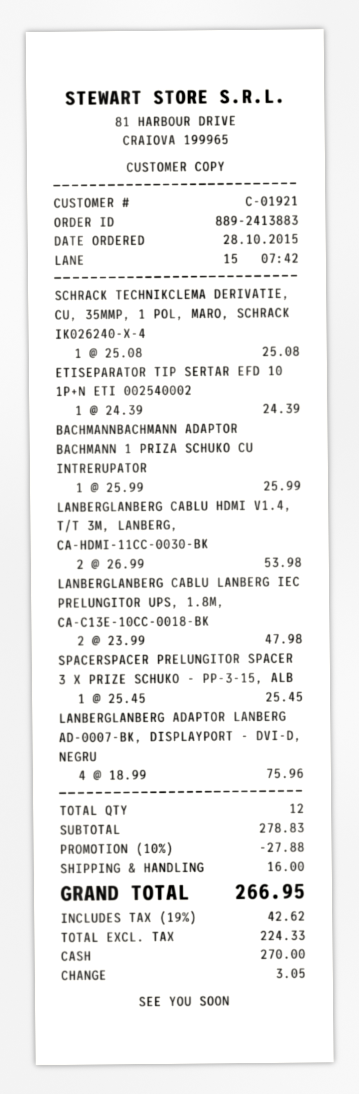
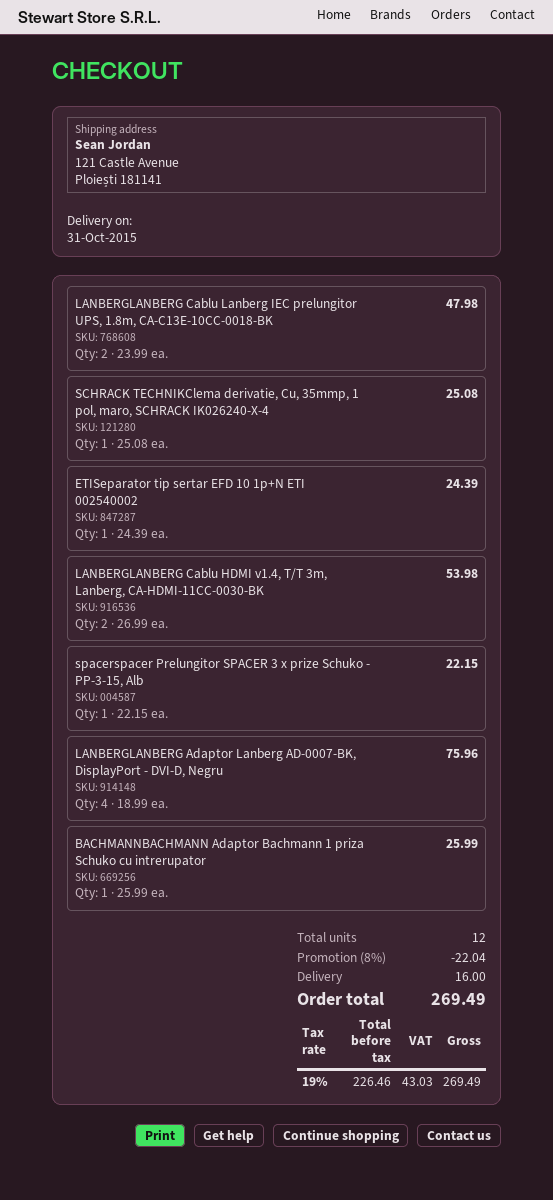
SPACERSPACER PRELUNGITOR SPACER 3 X PRIZE SCHUKO - PP-3-15, ALB: 1 x 25.45 = 25.45 -> 1 x 22.15 = 22.15
discount: 10% = 27.88 -> 8% = 22.04
net: 224.33 -> 226.46
tax: 19% = 42.62 -> 19% = 43.03
total: 266.95 -> 269.49

